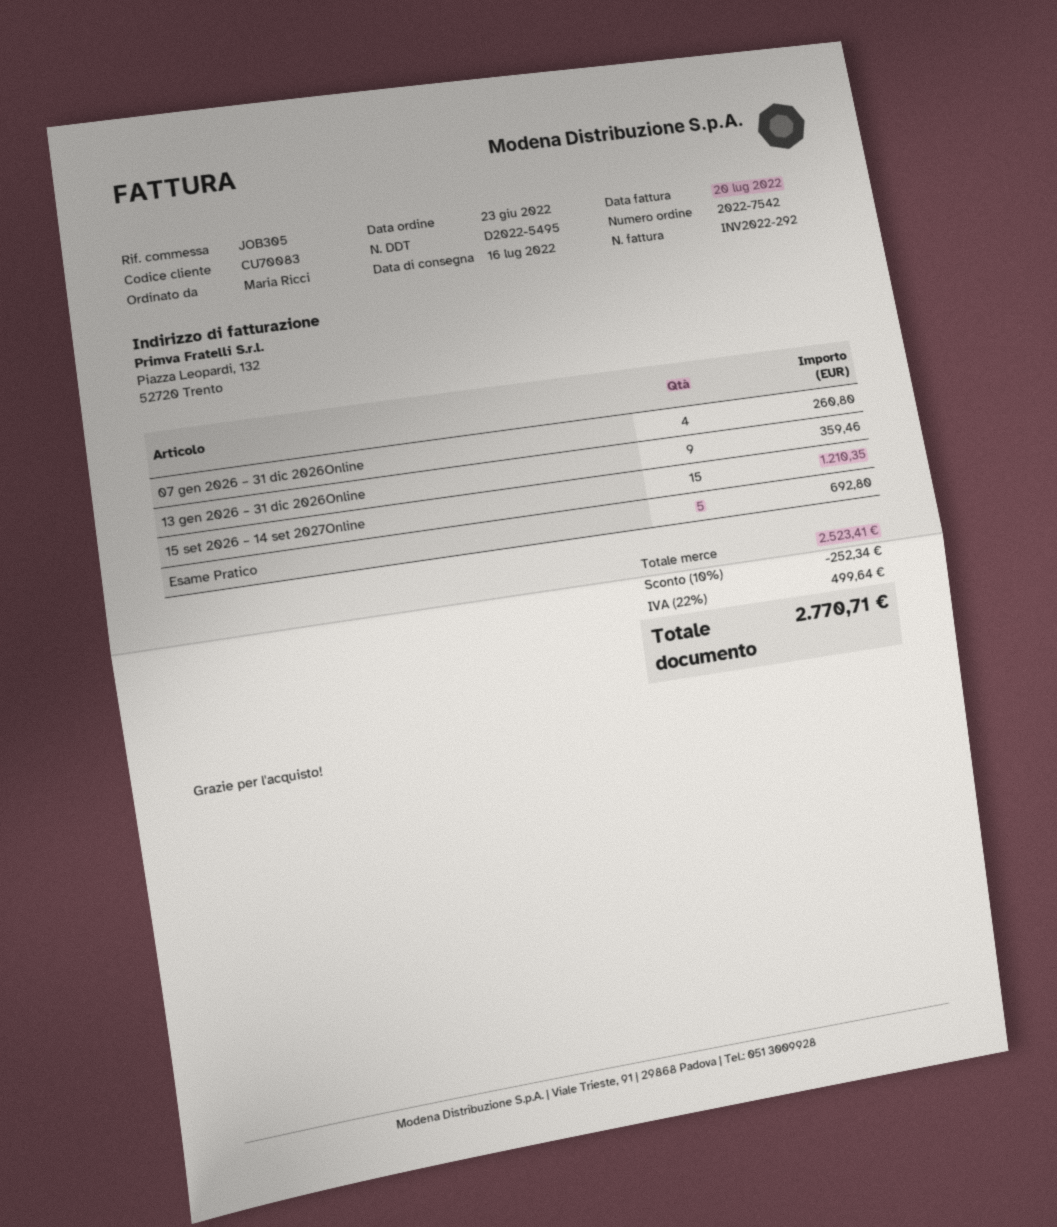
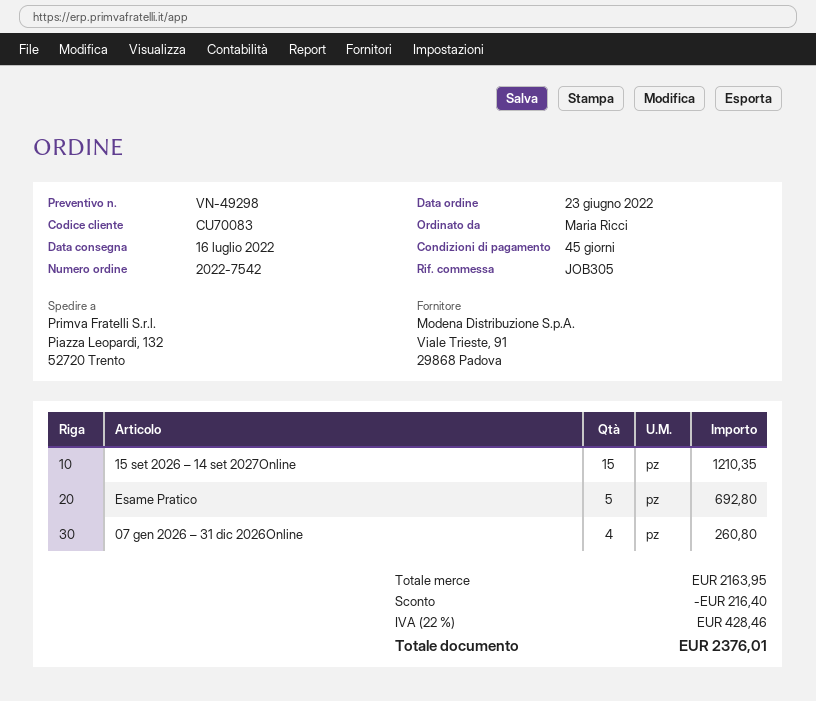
13 gen 2026 – 31 dic 2026Online: 9 for 359.46 -> none
subtotal: 2523.41 -> 2163.95
discount: 252.34 -> 216.40
tax: 22% = 499.64 -> 22% = 428.46
total: 2770.71 -> 2376.01

